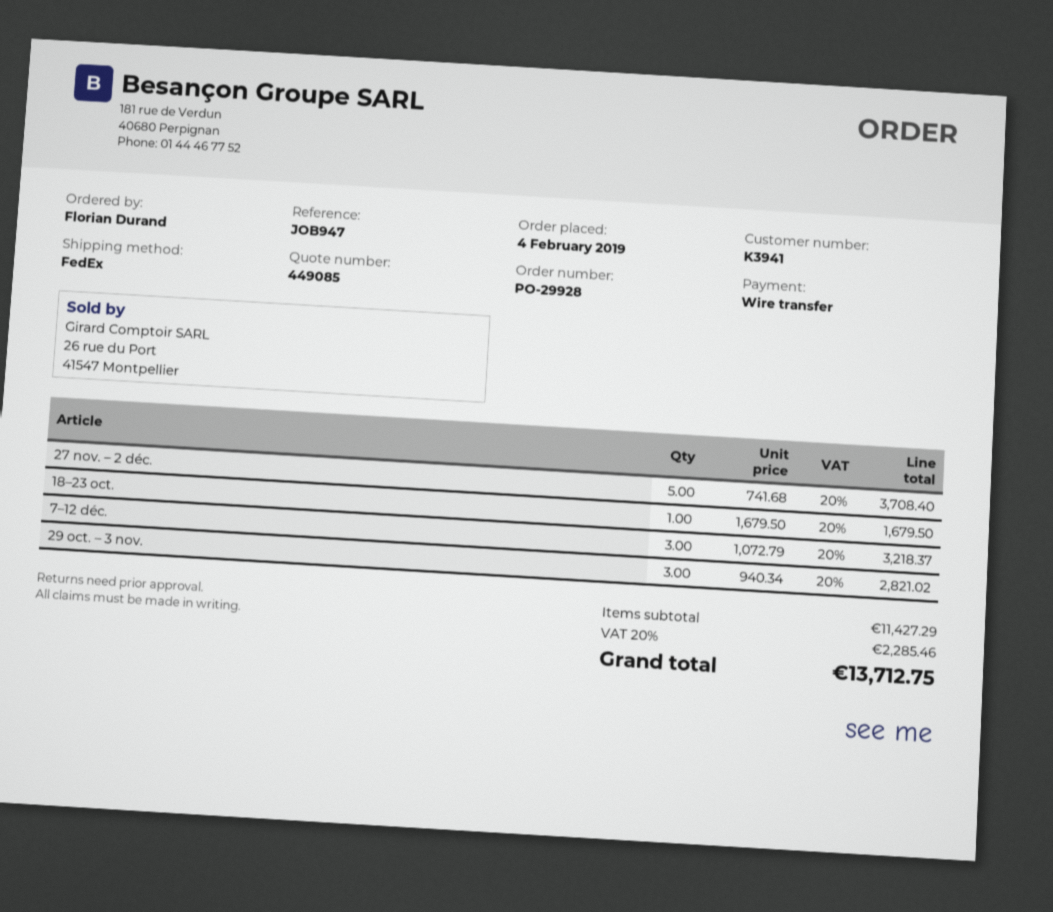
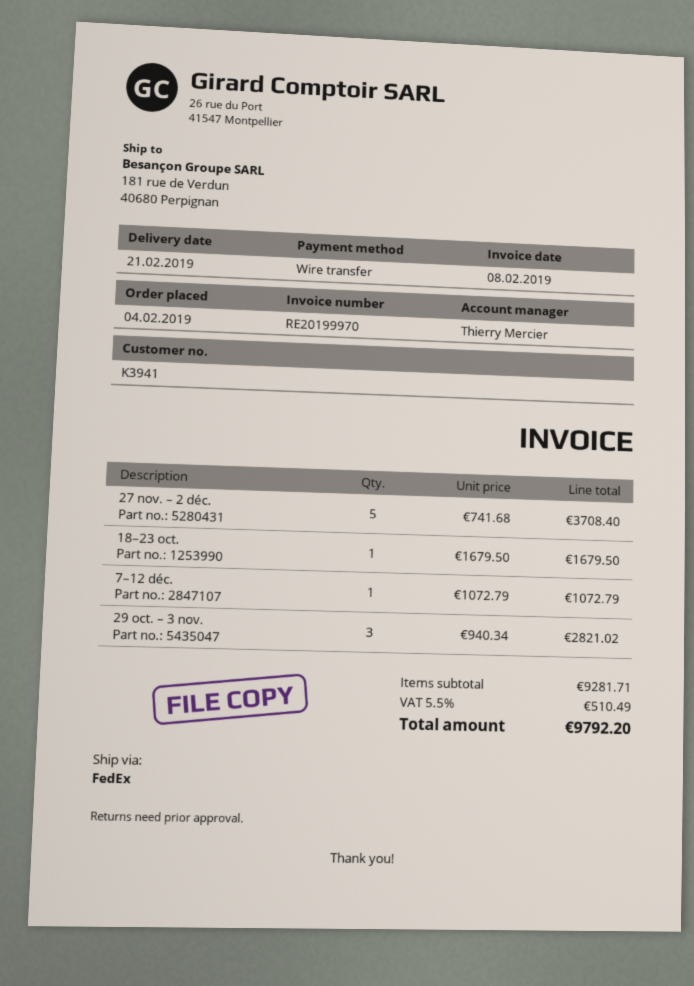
7–12 déc.: 3 x 1072.79 = 3218.37 -> 1 x 1072.79 = 1072.79
subtotal: 11427.29 -> 9281.71
tax: 20% = 2285.46 -> 5.5% = 510.49
total: 13712.75 -> 9792.20

